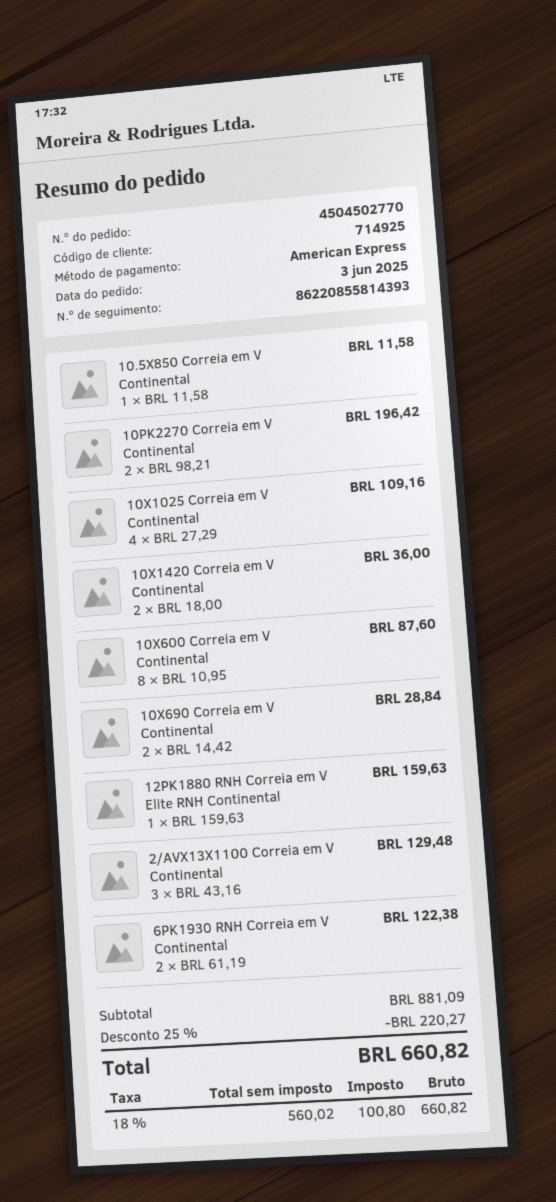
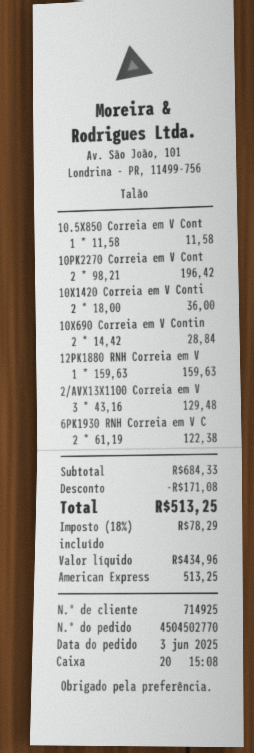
10X1025 Correia em V Continental: 4 x 27.29 = 109.16 -> none
10X600 Correia em V Continental: 8 x 10.95 = 87.60 -> none
subtotal: 881.09 -> 684.33
discount: 220.27 -> 171.08
net: 560.02 -> 434.96
tax: 18% = 100.80 -> 18% = 78.29
total: 660.82 -> 513.25

